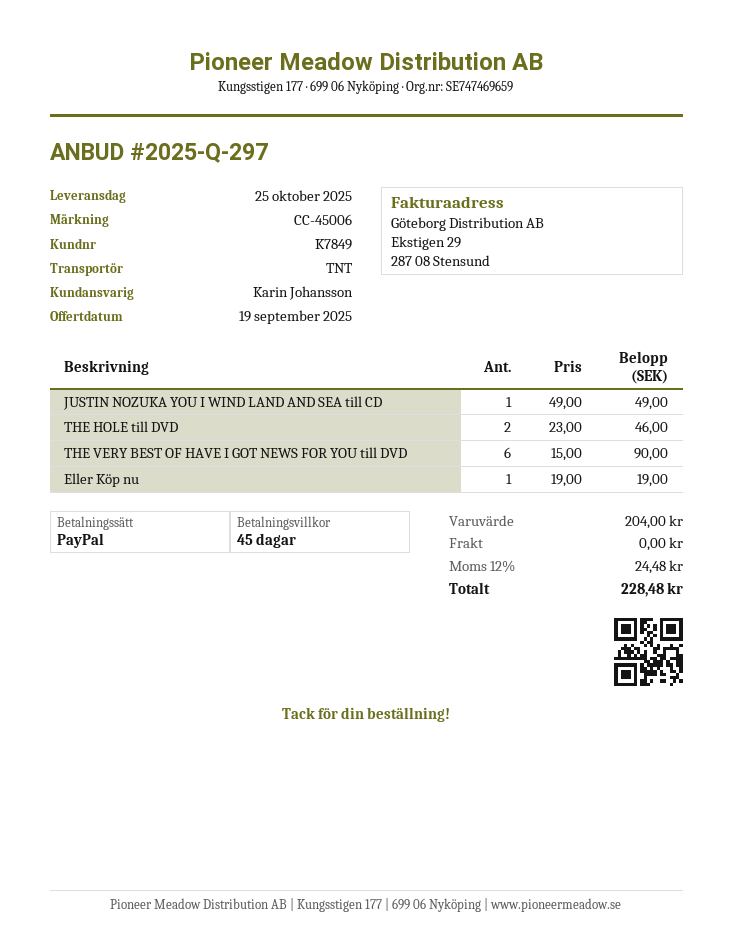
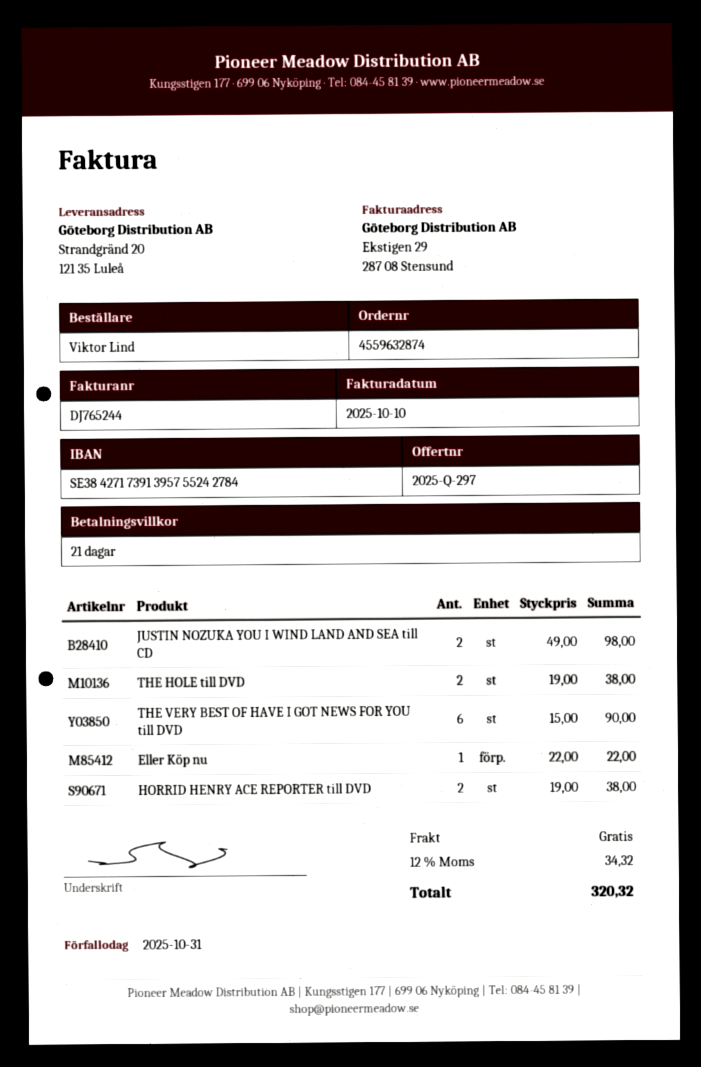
payment terms: 45 days -> 21 days
JUSTIN NOZUKA YOU I WIND LAND AND SEA till CD: 1 x 49.00 = 49.00 -> 2 x 49.00 = 98.00
THE HOLE till DVD: 2 x 23.00 = 46.00 -> 2 x 19.00 = 38.00
Eller Köp nu: 1 x 19.00 = 19.00 -> 1 x 22.00 = 22.00
HORRID HENRY ACE REPORTER till DVD: none -> 2 x 19.00 = 38.00
tax: 12% = 24.48 -> 12% = 34.32
total: 228.48 -> 320.32

